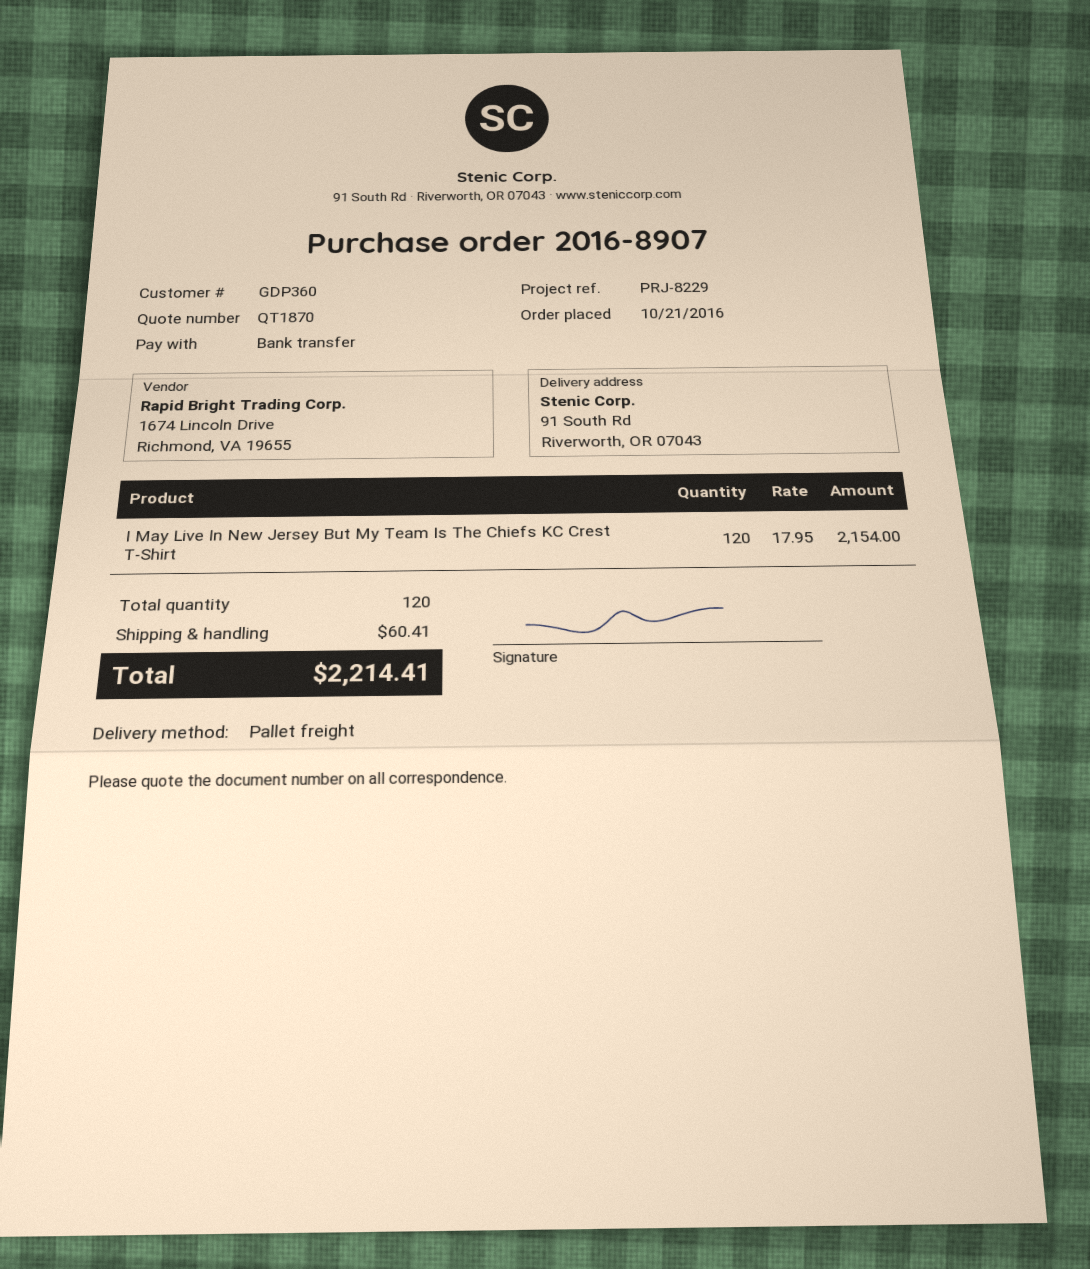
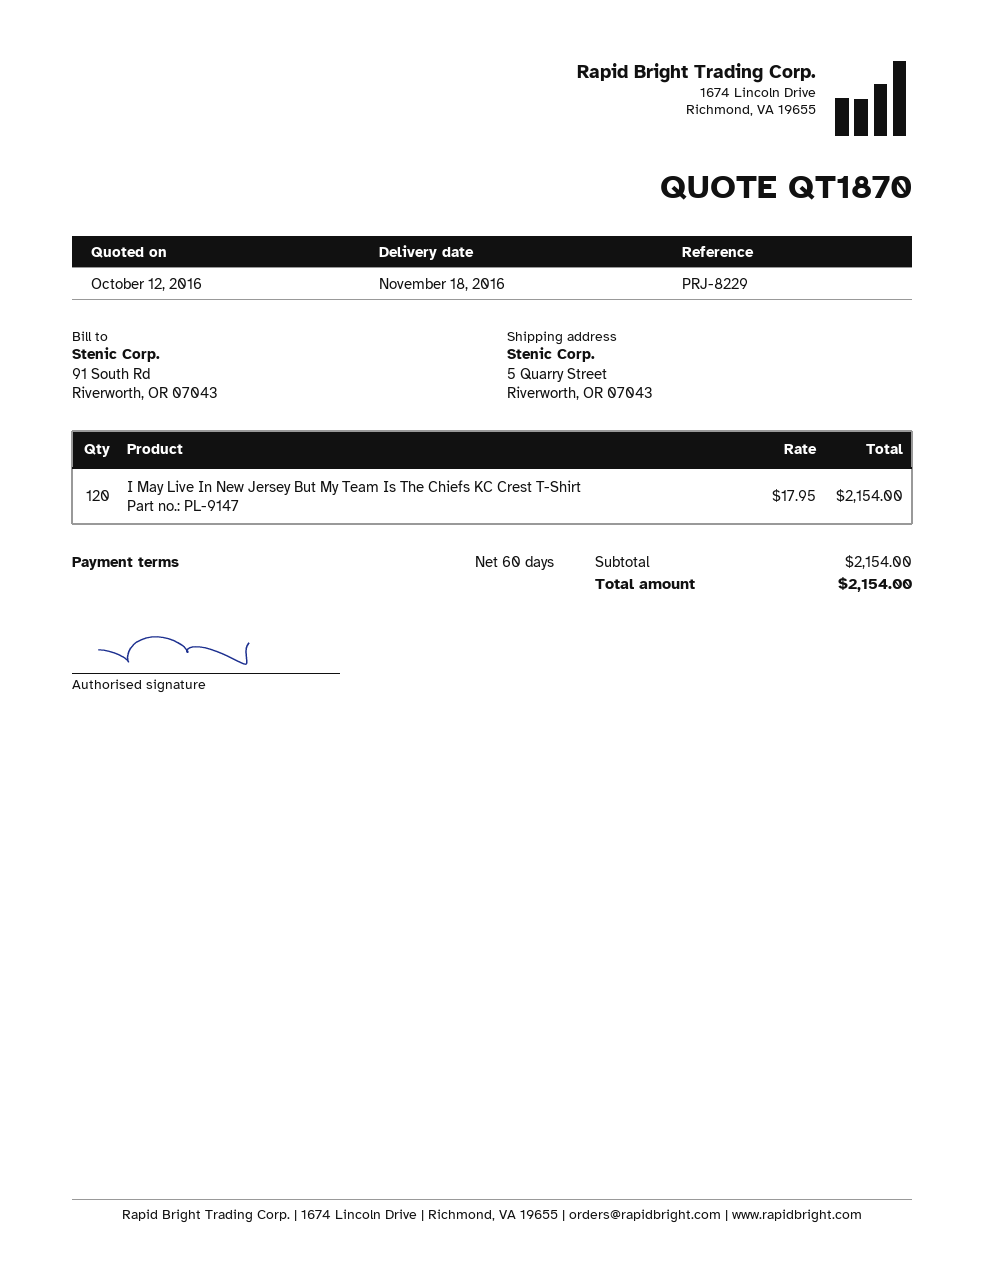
ship to: 91 South Rd, Riverworth, OR 07043 -> 5 Quarry Street, Riverworth, OR 07043
shipping: 60.41 -> none
total: 2214.41 -> 2154.00

